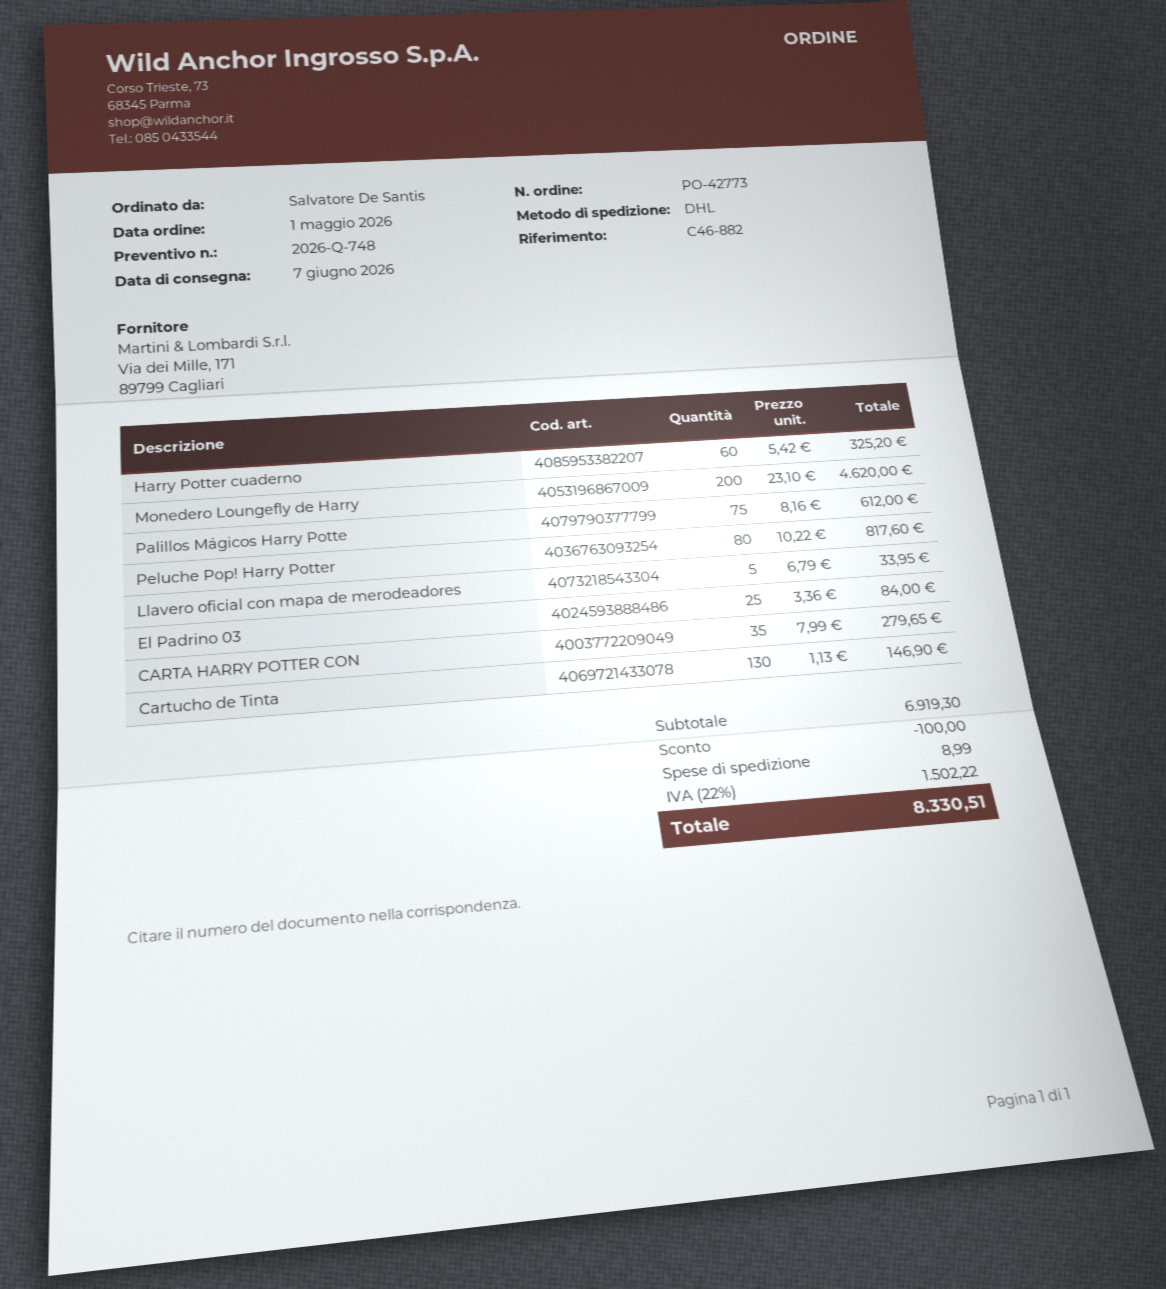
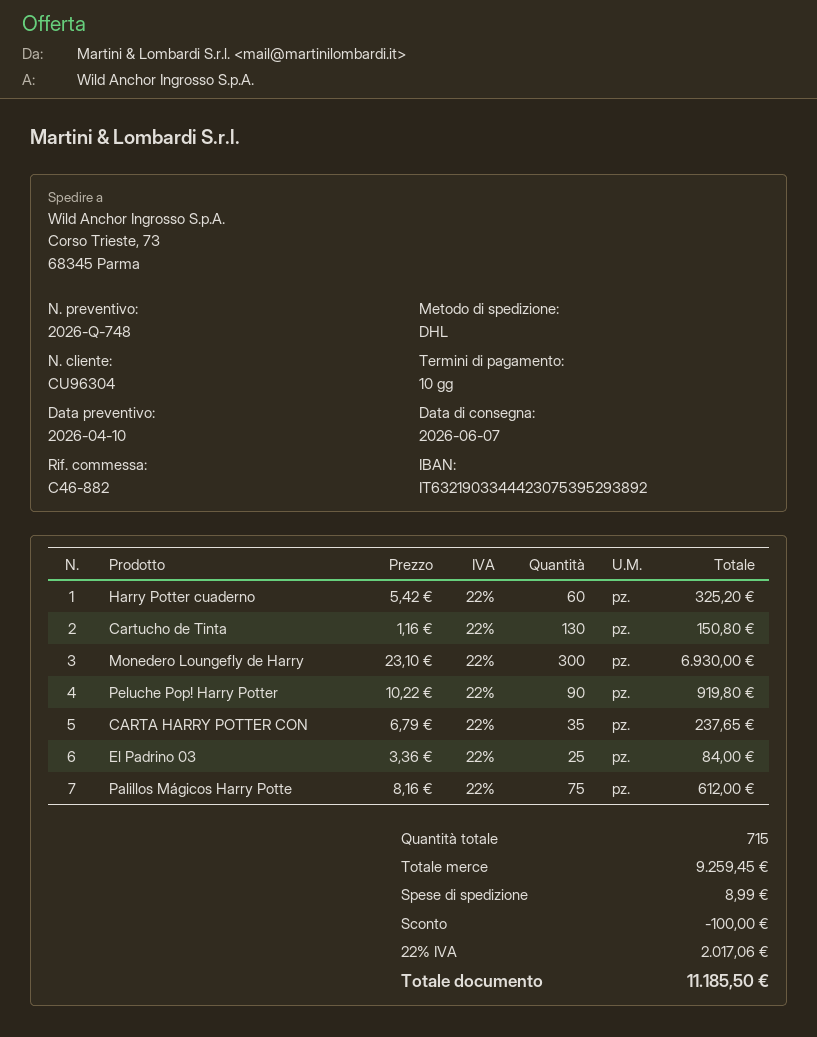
Monedero Loungefly de Harry: 200 x 23.10 = 4620.00 -> 300 x 23.10 = 6930.00
Peluche Pop! Harry Potter: 80 x 10.22 = 817.60 -> 90 x 10.22 = 919.80
Llavero oficial con mapa de merodeadores: 5 x 6.79 = 33.95 -> none
CARTA HARRY POTTER CON: 35 x 7.99 = 279.65 -> 35 x 6.79 = 237.65
Cartucho de Tinta: 130 x 1.13 = 146.90 -> 130 x 1.16 = 150.80
subtotal: 6919.30 -> 9259.45
tax: 22% = 1502.22 -> 22% = 2017.06
total: 8330.51 -> 11185.50

